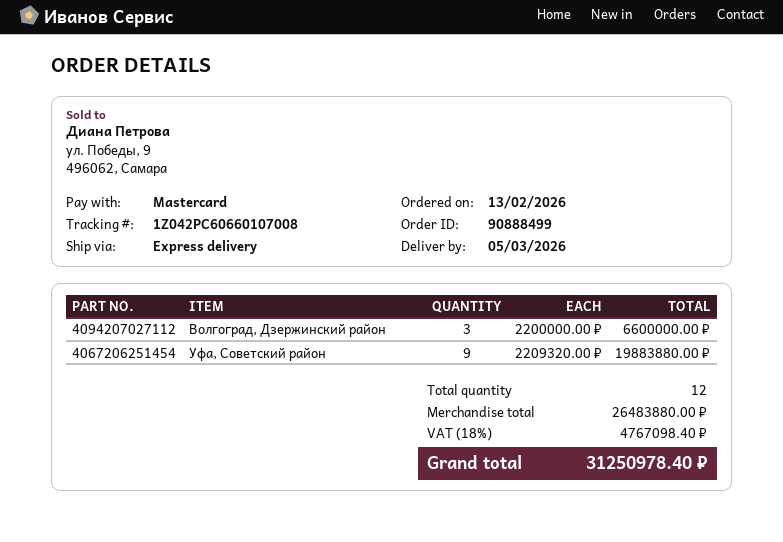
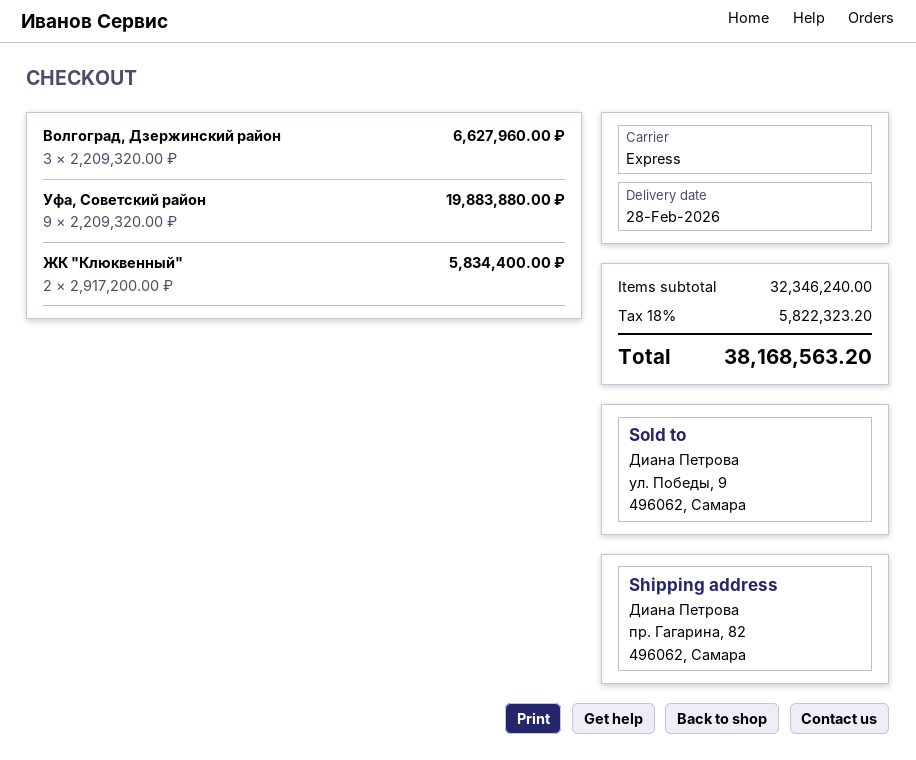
delivery date: 2026-03-05 -> 2026-02-28
Волгоград, Дзержинский район: 3 x 2200000.00 = 6600000.00 -> 3 x 2209320.00 = 6627960.00
ЖК "Клюквенный": none -> 2 x 2917200.00 = 5834400.00
subtotal: 26483880.00 -> 32346240.00
tax: 18% = 4767098.40 -> 18% = 5822323.20
total: 31250978.40 -> 38168563.20

